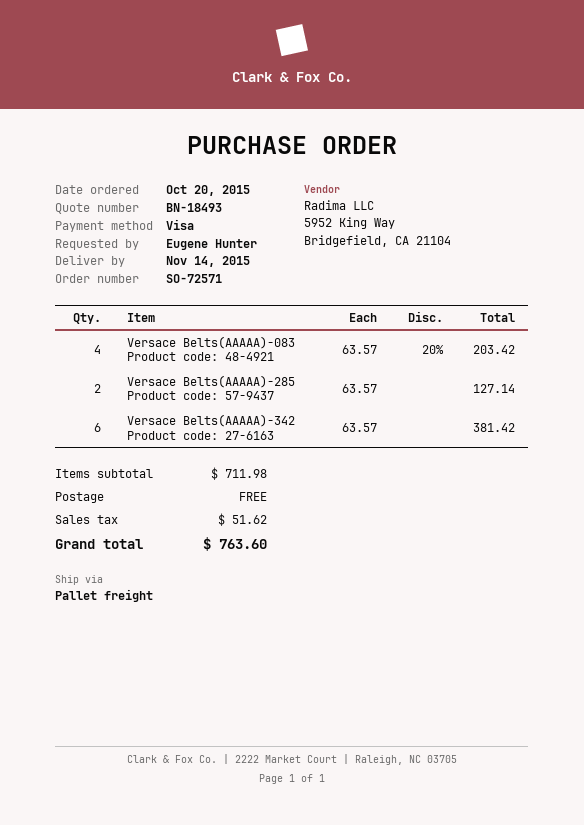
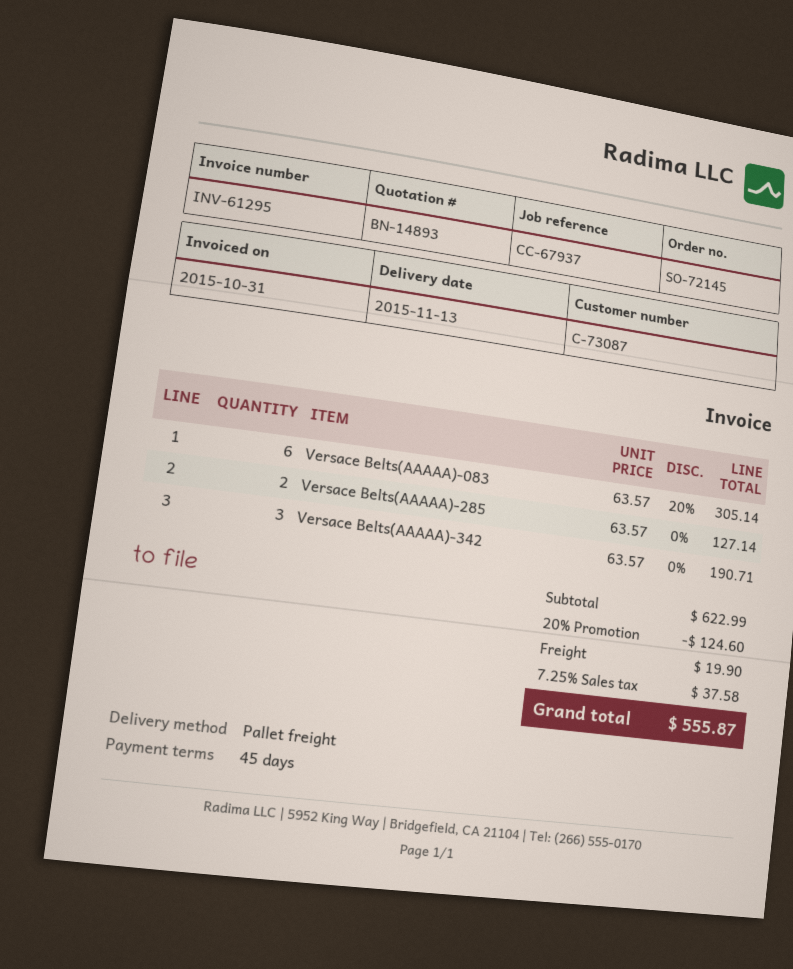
quote number: BN-18493 -> BN-14893
order number: SO-72571 -> SO-72145
delivery date: 2015-11-14 -> 2015-11-13
Versace Belts(AAAAA)-083: 4 x 63.57 - 20% = 203.42 -> 6 x 63.57 - 20% = 305.14
Versace Belts(AAAAA)-342: 6 x 63.57 = 381.42 -> 3 x 63.57 = 190.71
subtotal: 711.98 -> 622.99
discount: none -> 20% = 124.60
shipping: 0.00 -> 19.90
tax: 51.62 -> 37.58
total: 763.60 -> 555.87

